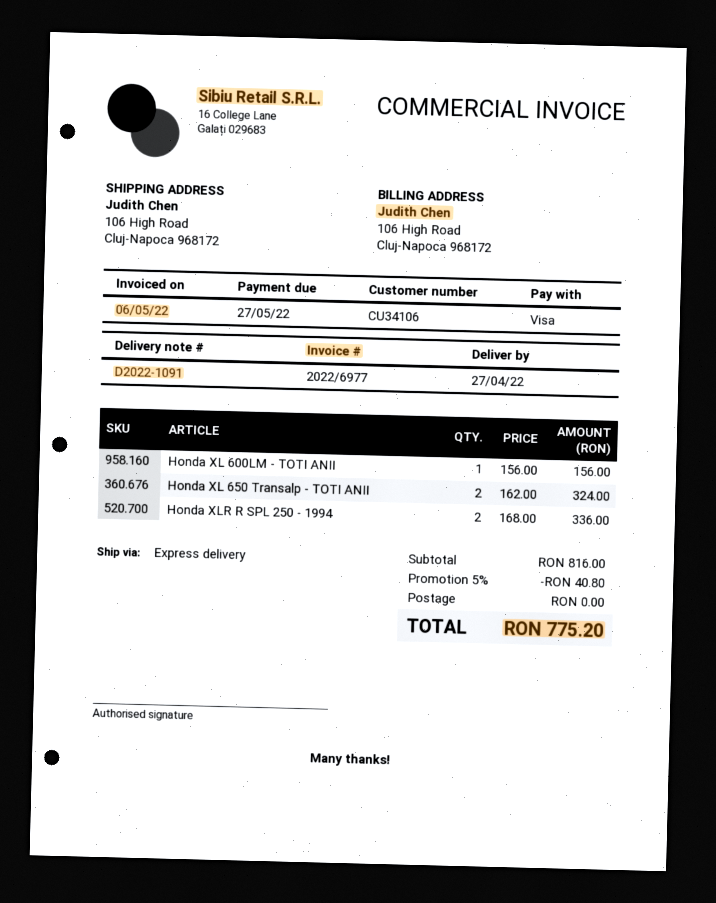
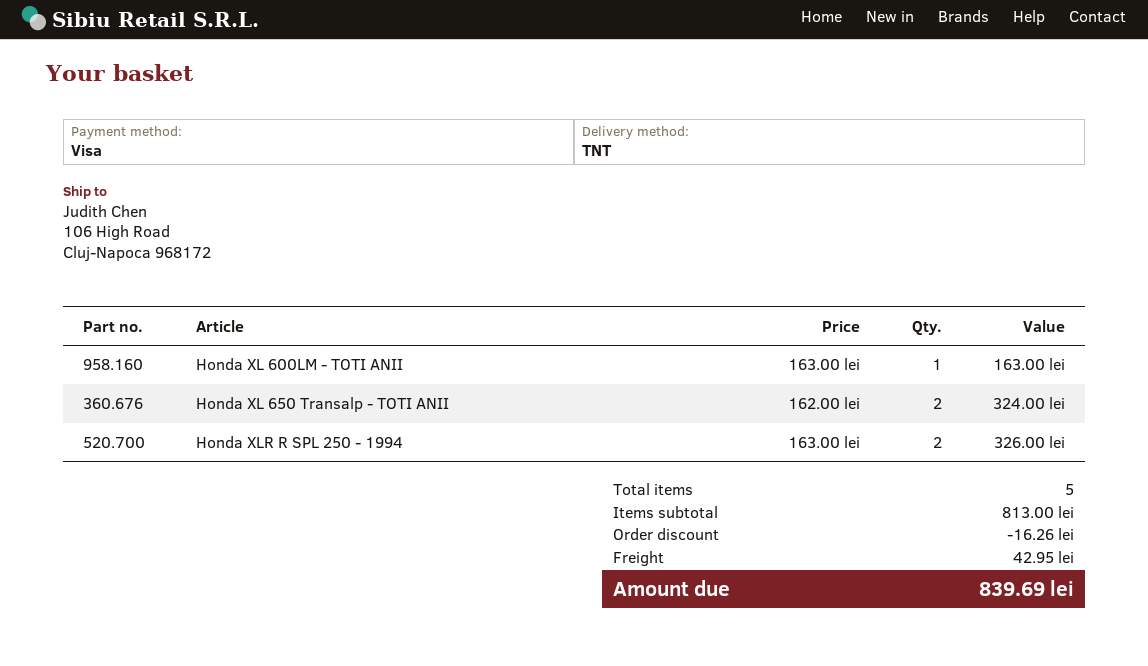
shipping method: express -> TNT
Honda XL 600LM - TOTI ANII: 1 x 156.00 = 156.00 -> 1 x 163.00 = 163.00
Honda XLR R SPL 250 - 1994: 2 x 168.00 = 336.00 -> 2 x 163.00 = 326.00
subtotal: 816.00 -> 813.00
discount: 40.80 -> 16.26
shipping: 0.00 -> 42.95
total: 775.20 -> 839.69

